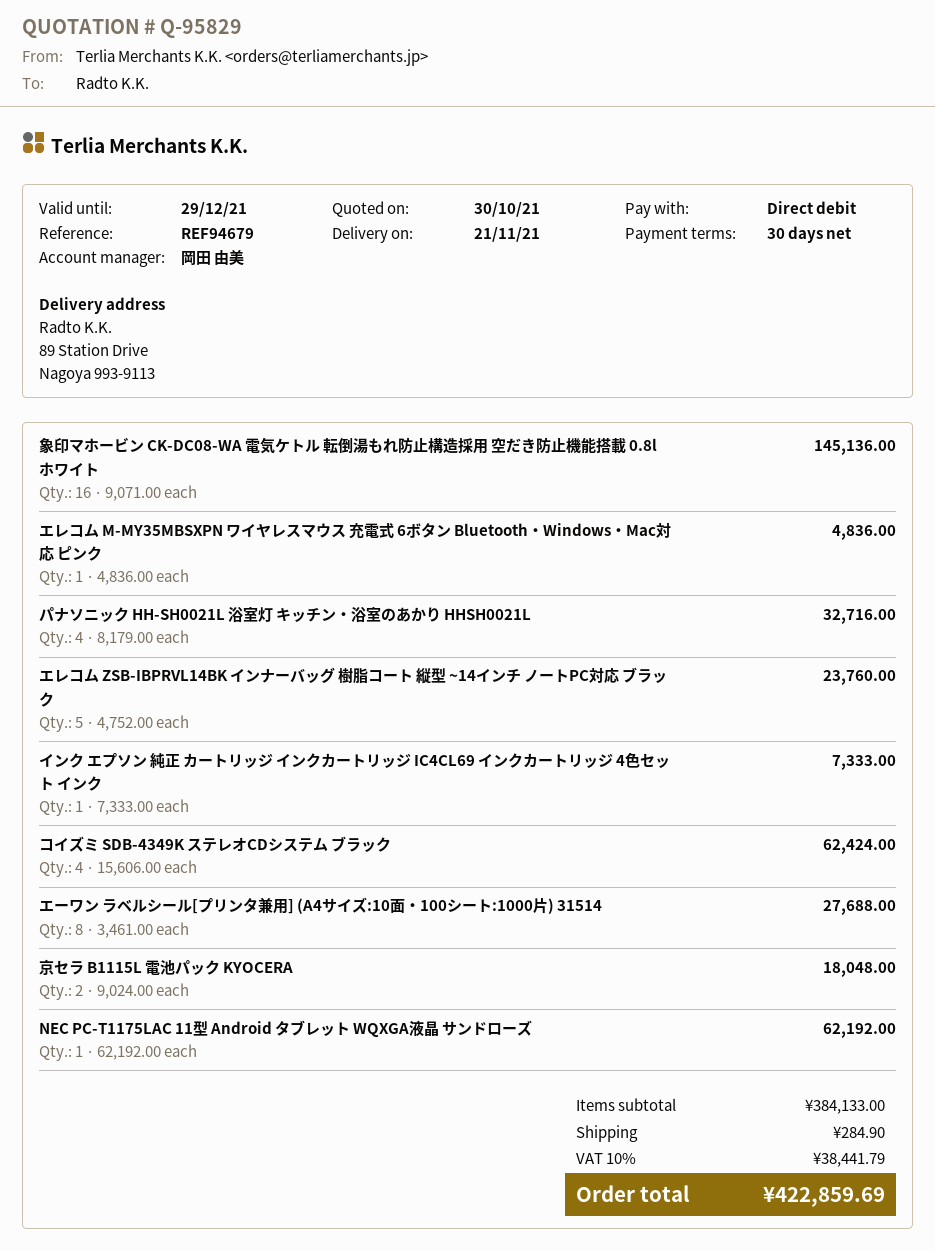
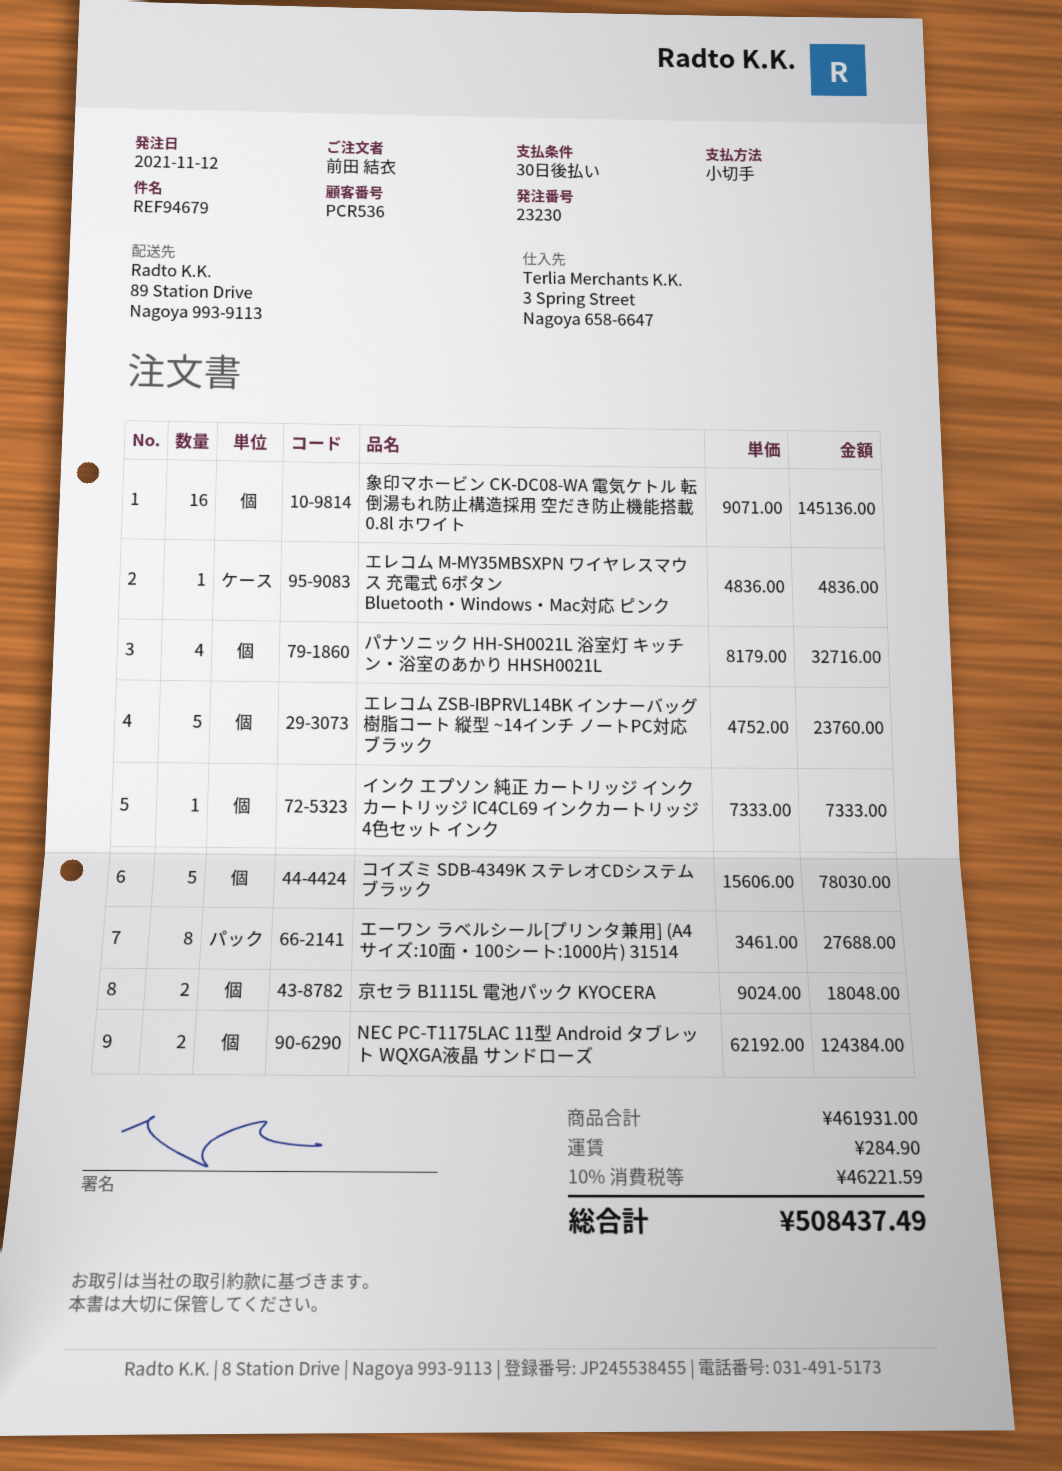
payment method: direct debit -> cheque
コイズミ SDB-4349K ステレオCDシステム ブラック: 4 x 15606.00 = 62424.00 -> 5 x 15606.00 = 78030.00
NEC PC-T1175LAC 11型 Android タブレット WQXGA液晶 サンドローズ: 1 x 62192.00 = 62192.00 -> 2 x 62192.00 = 124384.00
subtotal: 384133.00 -> 461931.00
tax: 10% = 38441.79 -> 10% = 46221.59
total: 422859.69 -> 508437.49

